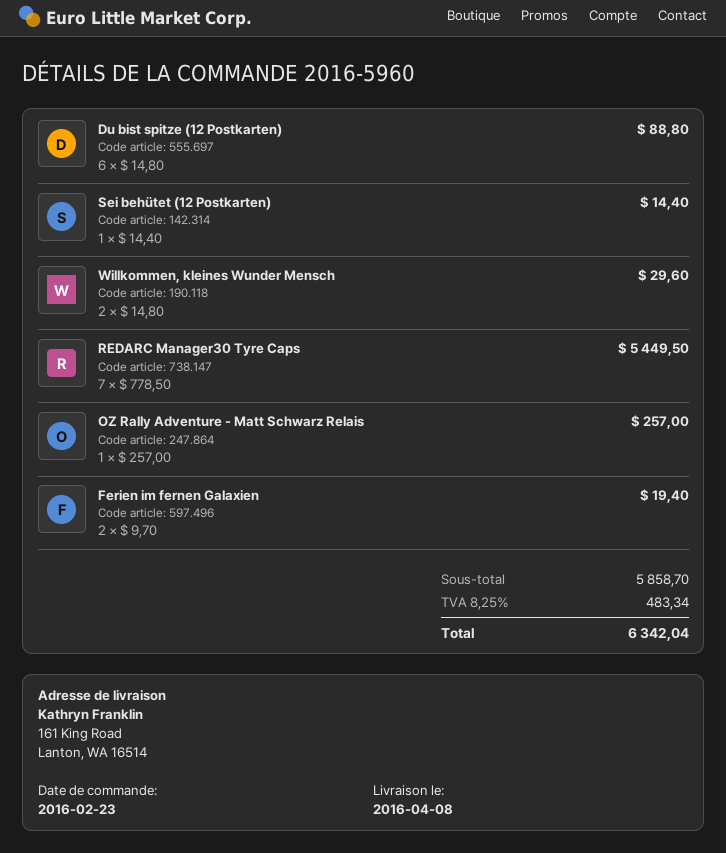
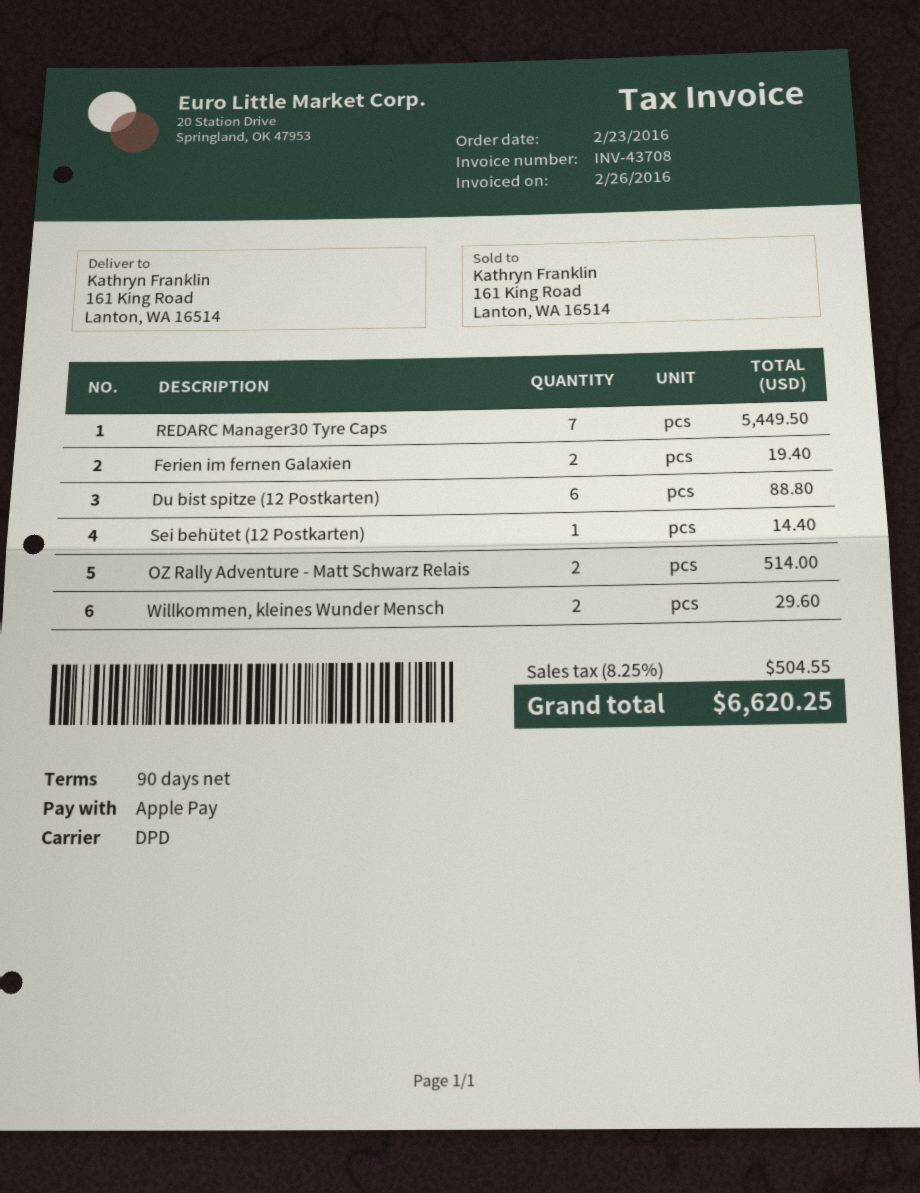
OZ Rally Adventure - Matt Schwarz Relais: 1 for 257.00 -> 2 for 514.00
tax: 8.25% = 483.34 -> 8.25% = 504.55
total: 6342.04 -> 6620.25

